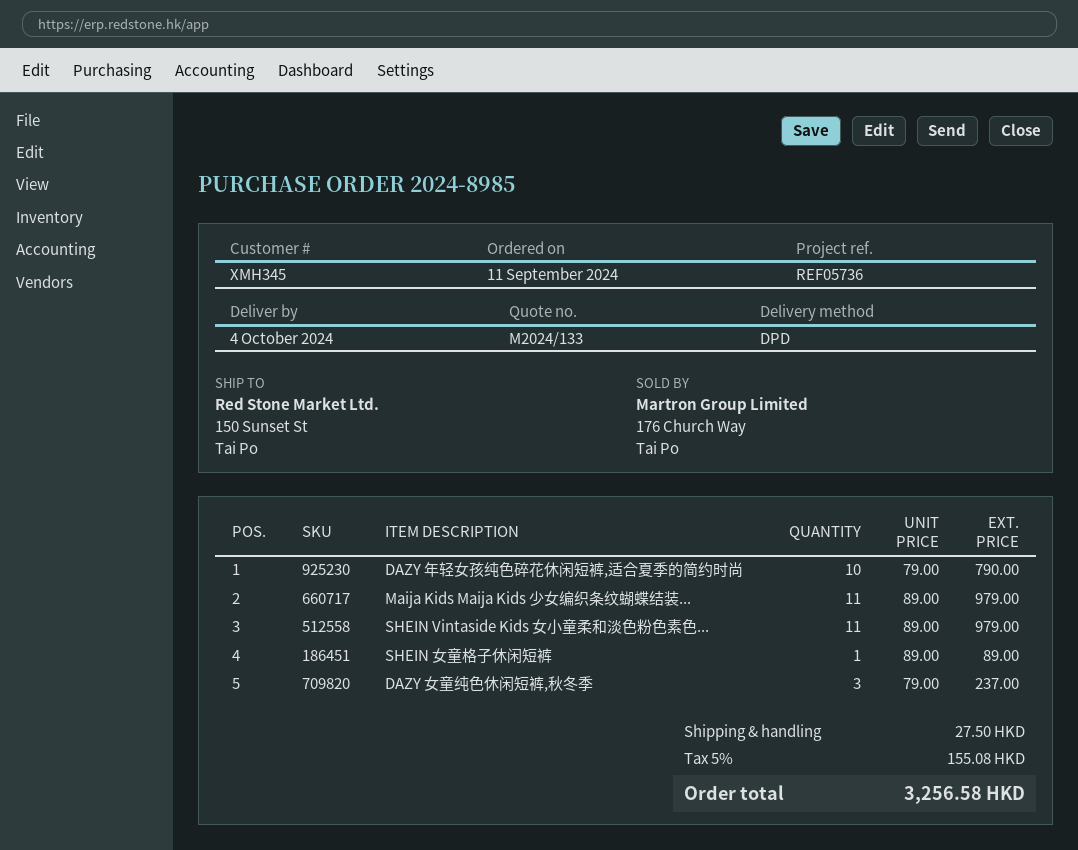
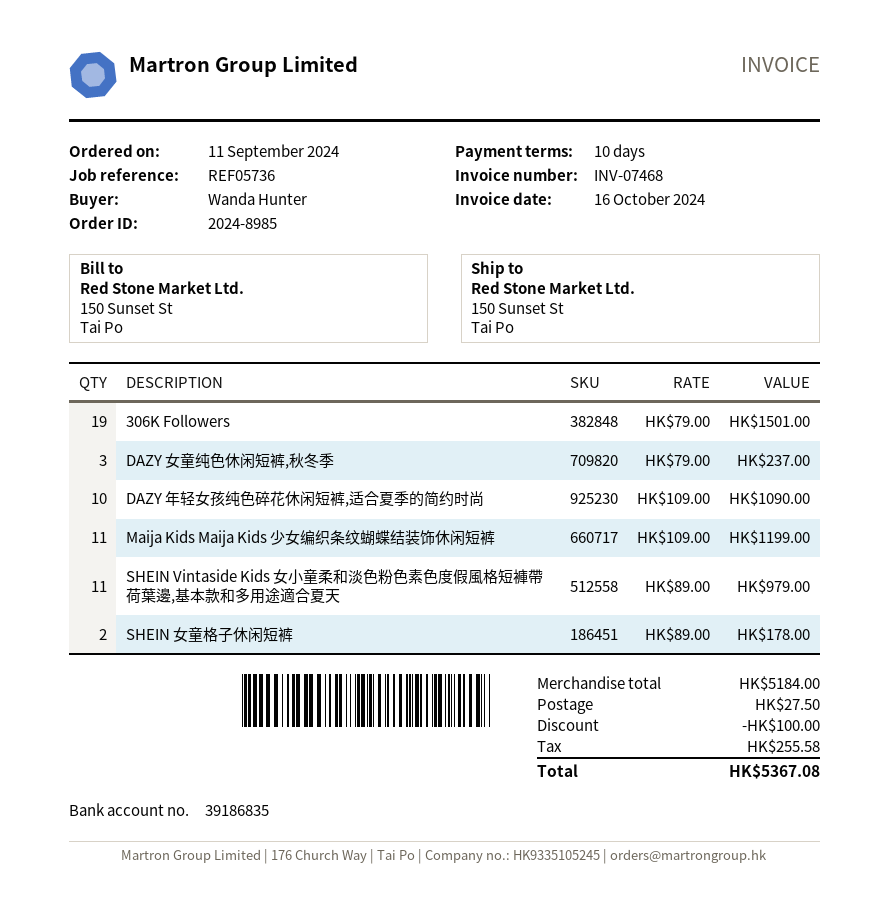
DAZY 年轻女孩纯色碎花休闲短裤,适合夏季的简约时尚: 10 x 79.00 = 790.00 -> 10 x 109.00 = 1090.00
Maija Kids Maija Kids 少女编织条纹蝴蝶结装...: 11 x 89.00 = 979.00 -> 11 x 109.00 = 1199.00
SHEIN 女童格子休闲短裤: 1 x 89.00 = 89.00 -> 2 x 89.00 = 178.00
306K Followers: none -> 19 x 79.00 = 1501.00
discount: none -> 100.00
tax: 155.08 -> 255.58
total: 3256.58 -> 5367.08

